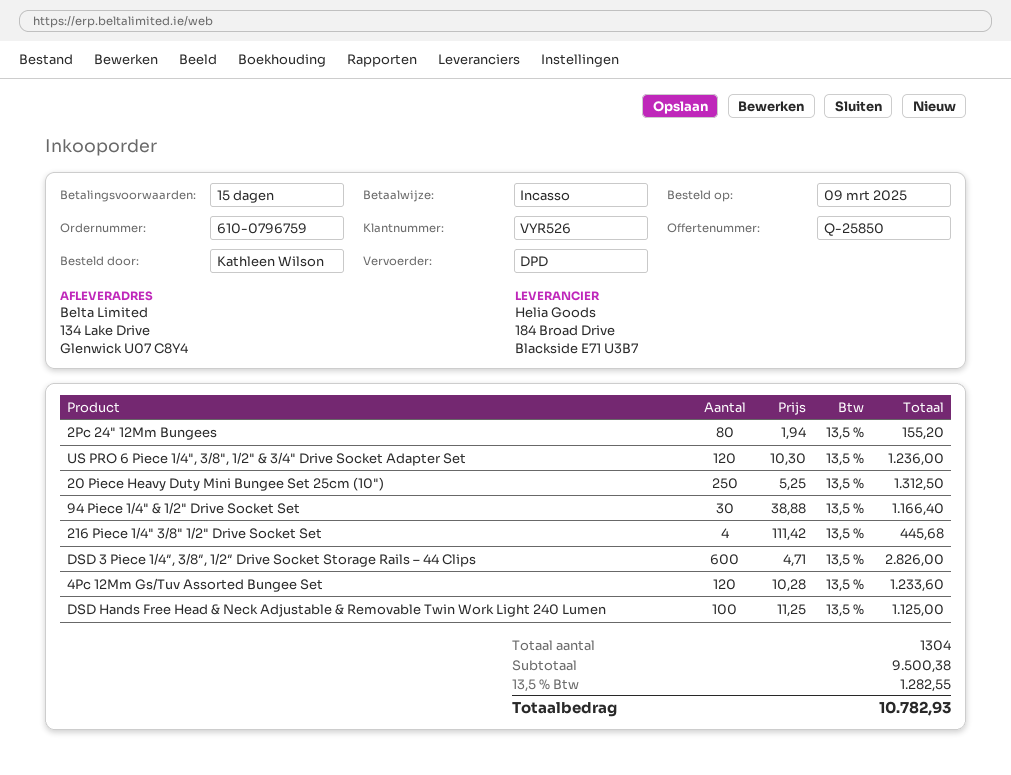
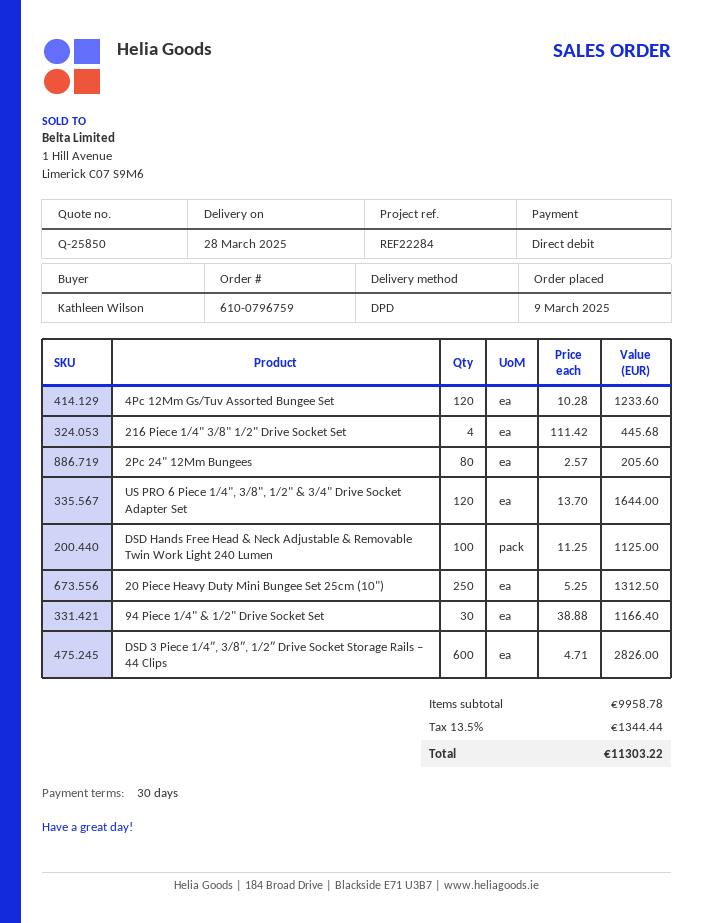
payment terms: 15 days -> 30 days
2Pc 24" 12Mm Bungees: 80 x 1.94 = 155.20 -> 80 x 2.57 = 205.60
US PRO 6 Piece 1/4", 3/8", 1/2" & 3/4" Drive Socket Adapter Set: 120 x 10.30 = 1236.00 -> 120 x 13.70 = 1644.00
subtotal: 9500.38 -> 9958.78
tax: 13.5% = 1282.55 -> 13.5% = 1344.44
total: 10782.93 -> 11303.22

